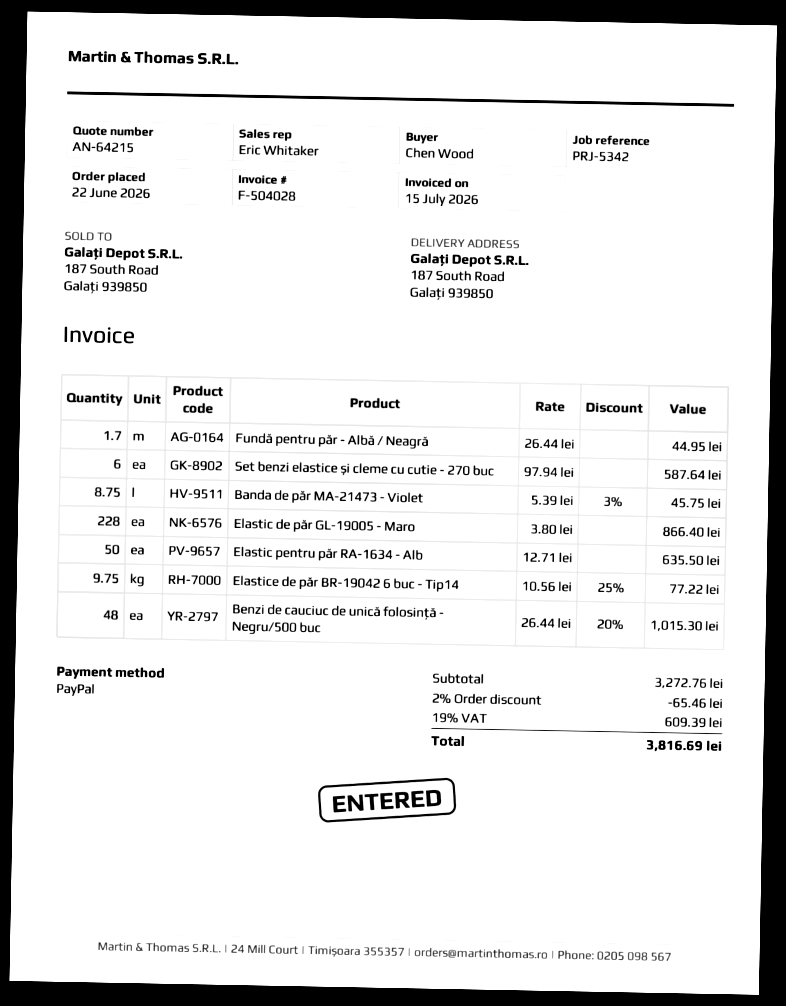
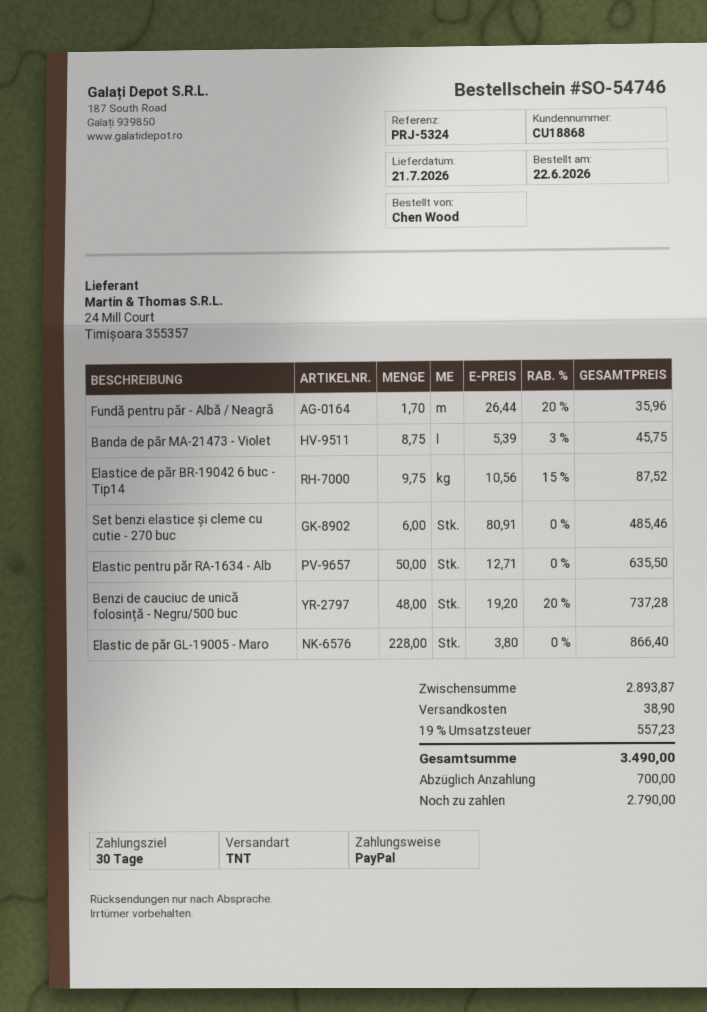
reference: PRJ-5342 -> PRJ-5324
Fundă pentru păr - Albă / Neagră: 1.7 x 26.44 = 44.95 -> 1.7 x 26.44 - 20% = 35.96
Set benzi elastice și cleme cu cutie - 270 buc: 6 x 97.94 = 587.64 -> 6 x 80.91 = 485.46
Elastice de păr BR-19042 6 buc - Tip14: 9.75 x 10.56 - 25% = 77.22 -> 9.75 x 10.56 - 15% = 87.52
Benzi de cauciuc de unică folosință - Negru/500 buc: 48 x 26.44 - 20% = 1015.30 -> 48 x 19.20 - 20% = 737.28
subtotal: 3272.76 -> 2893.87
discount: 2% = 65.46 -> none
shipping: none -> 38.90
tax: 19% = 609.39 -> 19% = 557.23
total: 3816.69 -> 3490.00

